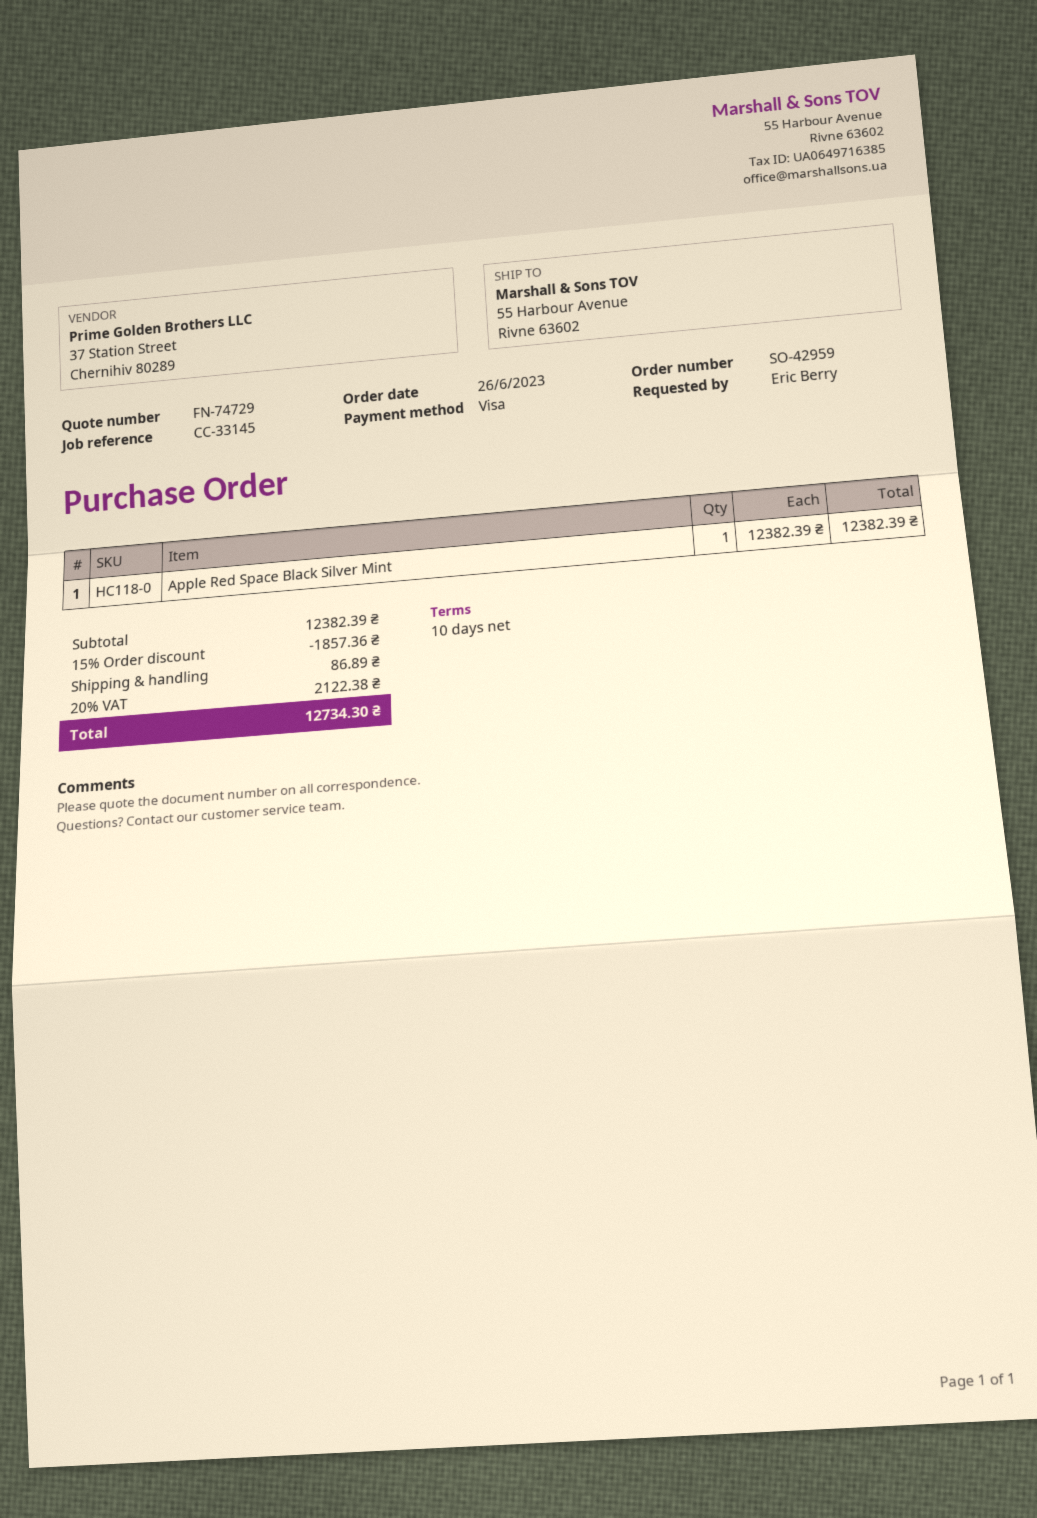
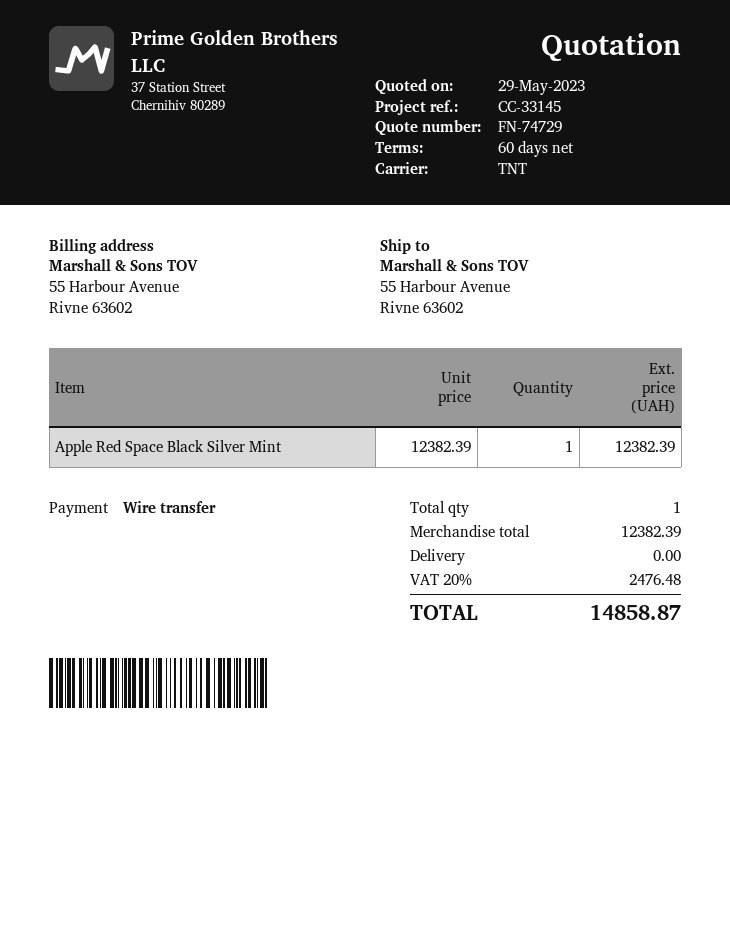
payment terms: 10 days -> 60 days
payment method: Visa -> bank transfer
discount: 15% = 1857.36 -> none
shipping: 86.89 -> 0.00
tax: 20% = 2122.38 -> 20% = 2476.48
total: 12734.30 -> 14858.87

